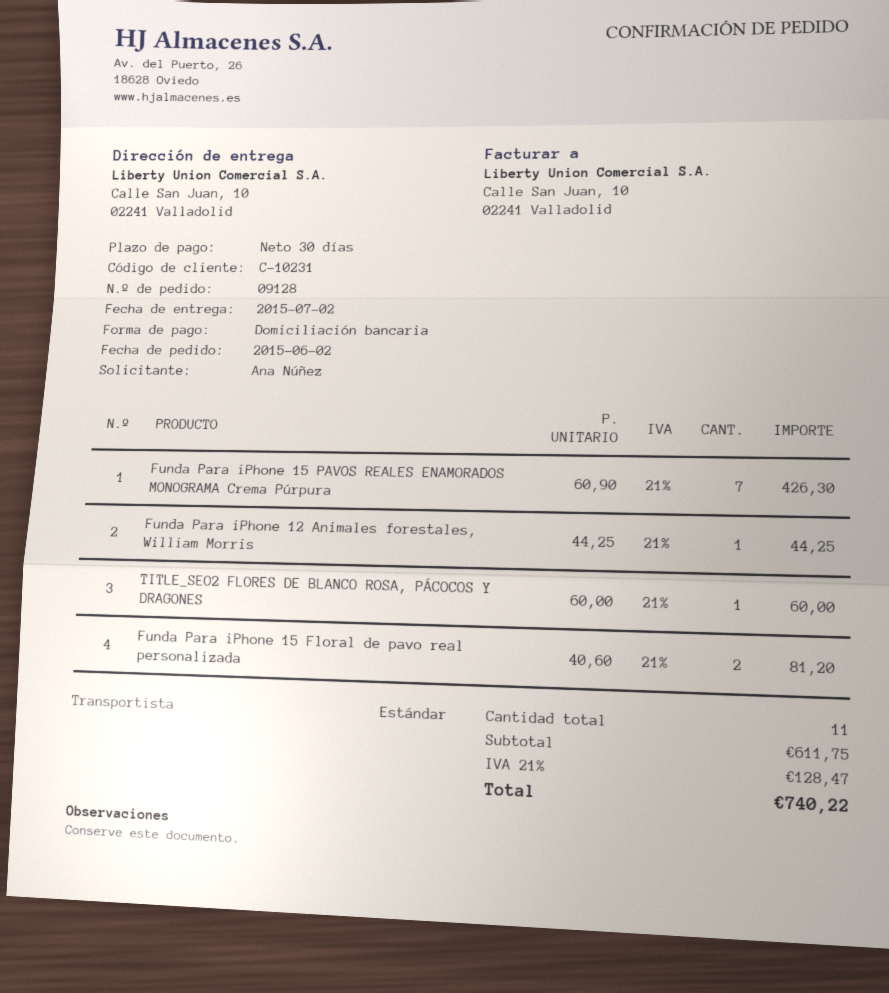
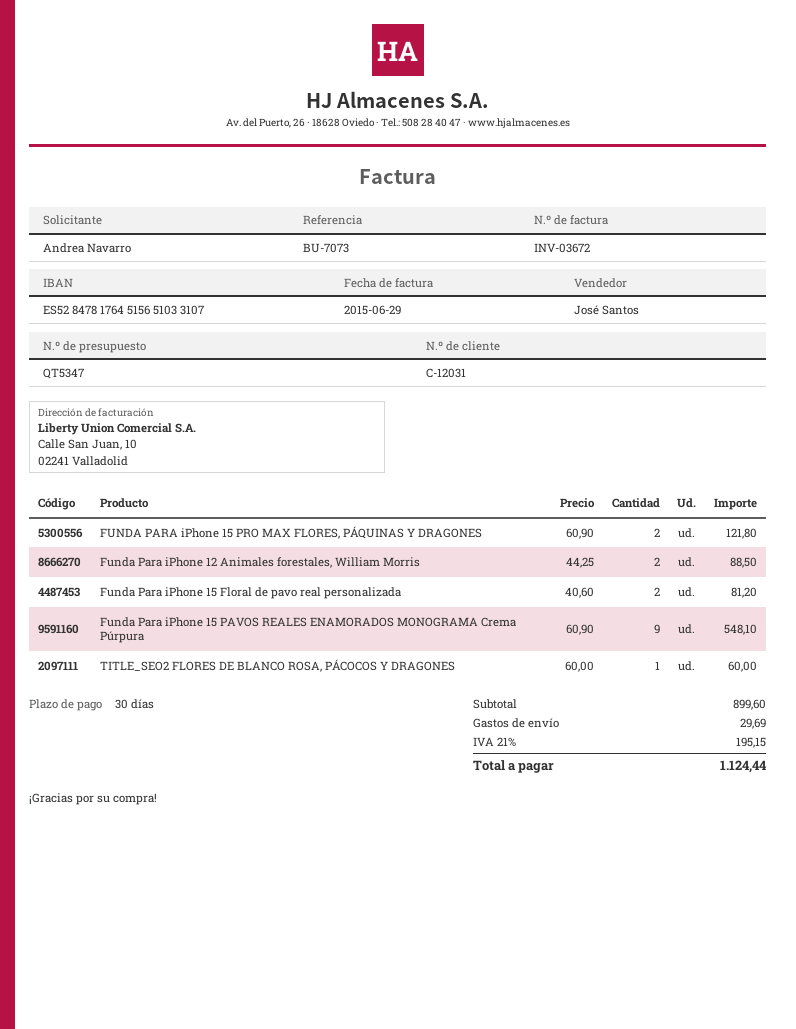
customer number: C-10231 -> C-12031
ordered by: Ana Núñez -> Andrea Navarro
Funda Para iPhone 15 PAVOS REALES ENAMORADOS MONOGRAMA Crema Púrpura: 7 x 60.90 = 426.30 -> 9 x 60.90 = 548.10
Funda Para iPhone 12 Animales forestales, William Morris: 1 x 44.25 = 44.25 -> 2 x 44.25 = 88.50
FUNDA PARA iPhone 15 PRO MAX FLORES, PÁQUINAS Y DRAGONES: none -> 2 x 60.90 = 121.80
subtotal: 611.75 -> 899.60
shipping: none -> 29.69
tax: 21% = 128.47 -> 21% = 195.15
total: 740.22 -> 1124.44

